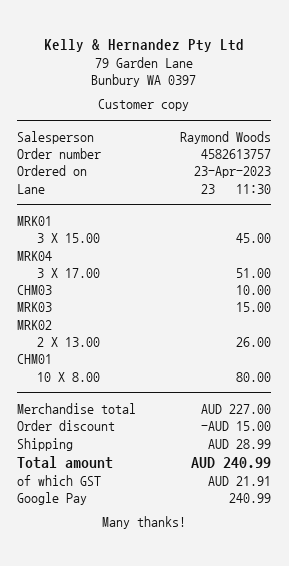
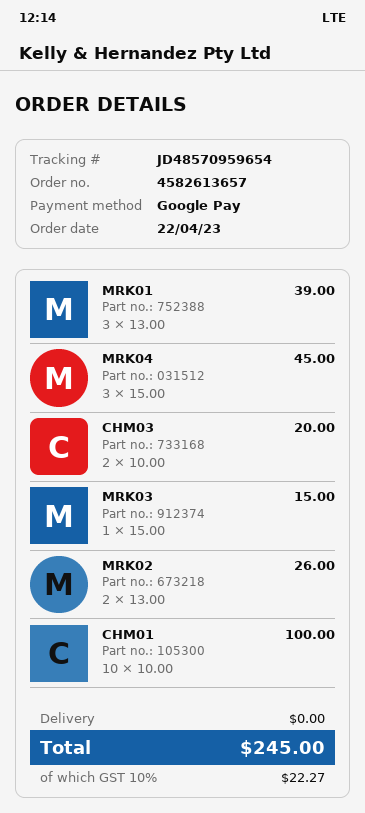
order number: 4582613757 -> 4582613657
order date: 2023-04-23 -> 2023-04-22
MRK01: 3 x 15.00 = 45.00 -> 3 x 13.00 = 39.00
MRK04: 3 x 17.00 = 51.00 -> 3 x 15.00 = 45.00
CHM03: 1 x 10.00 = 10.00 -> 2 x 10.00 = 20.00
CHM01: 10 x 8.00 = 80.00 -> 10 x 10.00 = 100.00
discount: 15.00 -> none
shipping: 28.99 -> 0.00
tax: 21.91 -> 22.27
total: 240.99 -> 245.00

